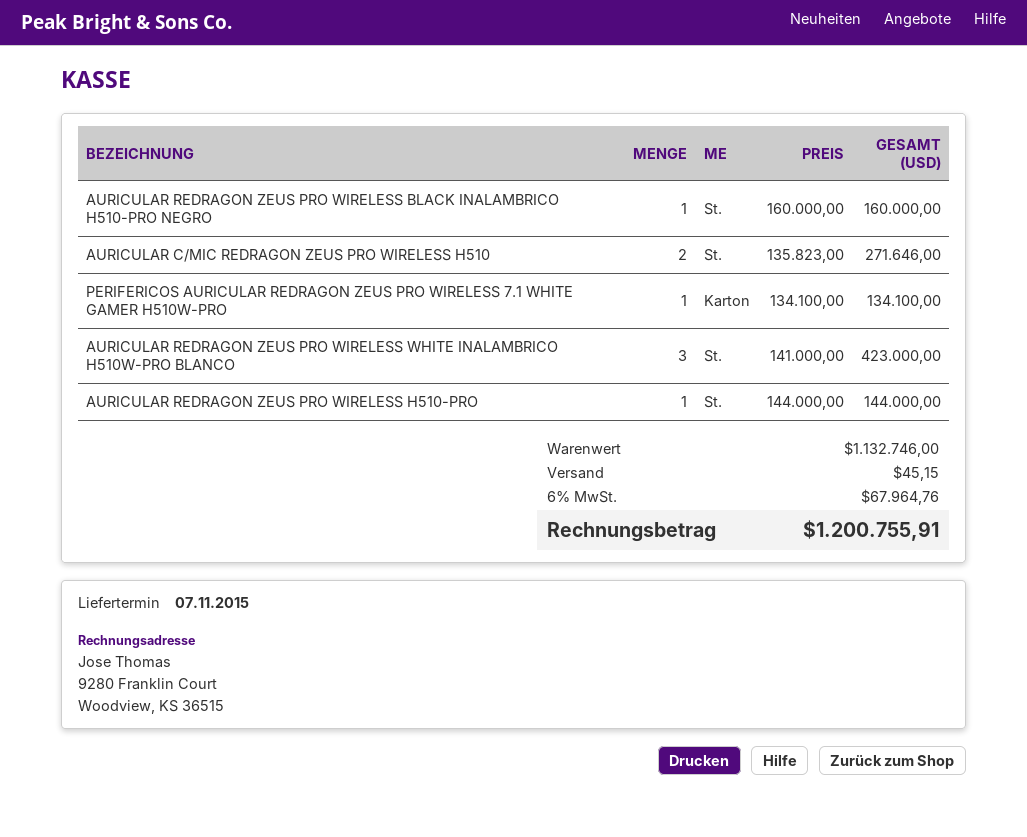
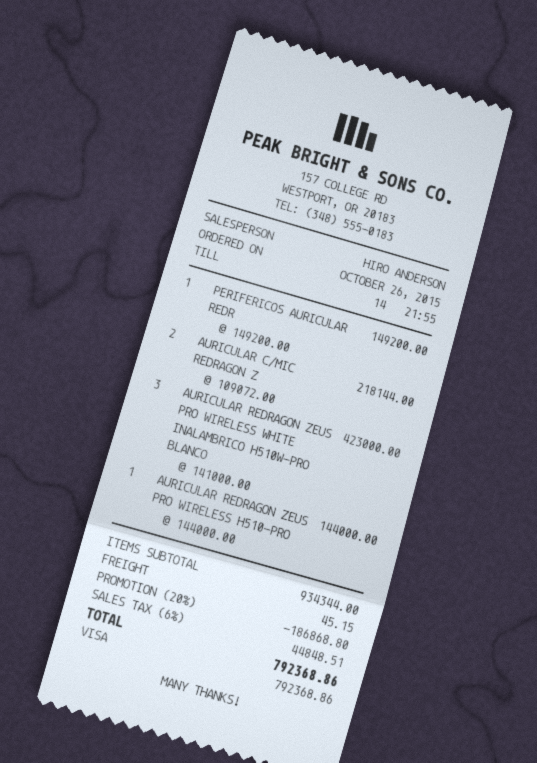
AURICULAR REDRAGON ZEUS PRO WIRELESS BLACK INALAMBRICO H510-PRO NEGRO: 1 x 160000.00 = 160000.00 -> none
AURICULAR C/MIC REDRAGON ZEUS PRO WIRELESS H510: 2 x 135823.00 = 271646.00 -> 2 x 109072.00 = 218144.00
PERIFERICOS AURICULAR REDRAGON ZEUS PRO WIRELESS 7.1 WHITE GAMER H510W-PRO: 1 x 134100.00 = 134100.00 -> 1 x 149200.00 = 149200.00
subtotal: 1132746.00 -> 934344.00
discount: none -> 20% = 186868.80
tax: 6% = 67964.76 -> 6% = 44848.51
total: 1200755.91 -> 792368.86

